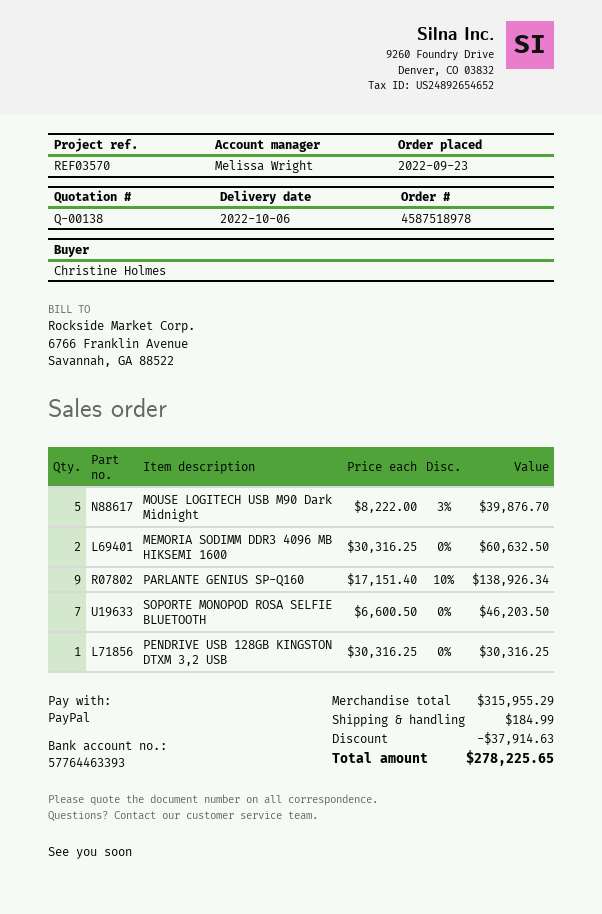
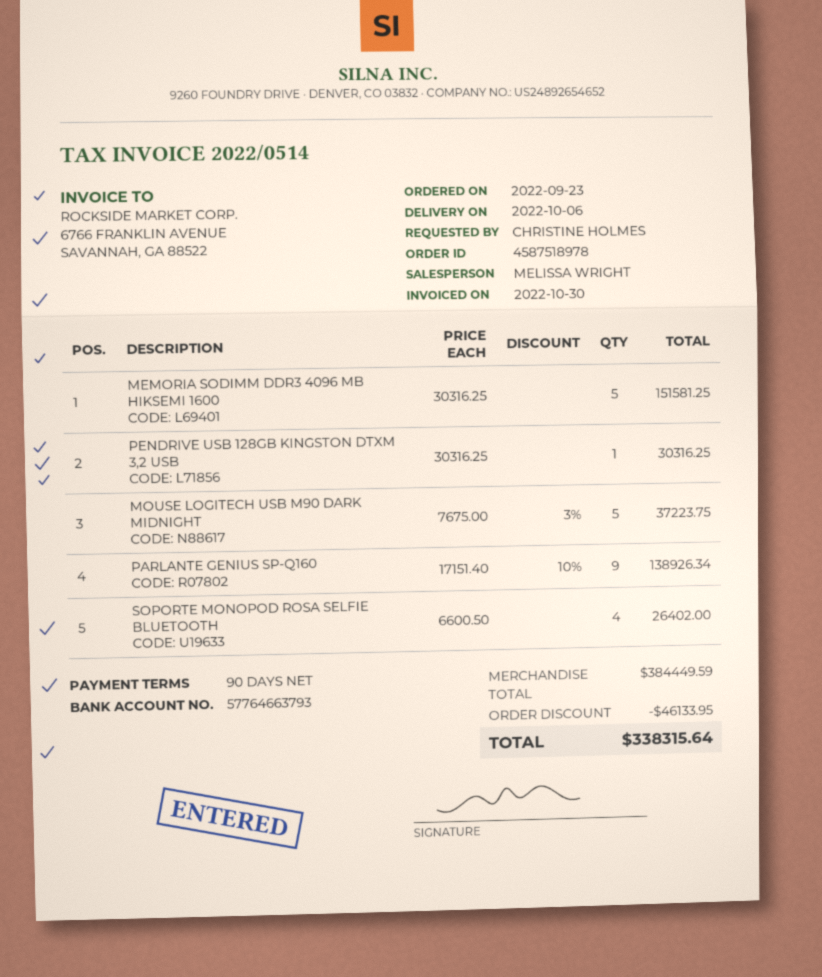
bank account: 57764463393 -> 57764663793
MOUSE LOGITECH USB M90 Dark Midnight: 5 x 8222.00 - 3% = 39876.70 -> 5 x 7675.00 - 3% = 37223.75
MEMORIA SODIMM DDR3 4096 MB HIKSEMI 1600: 2 x 30316.25 = 60632.50 -> 5 x 30316.25 = 151581.25
SOPORTE MONOPOD ROSA SELFIE BLUETOOTH: 7 x 6600.50 = 46203.50 -> 4 x 6600.50 = 26402.00
subtotal: 315955.29 -> 384449.59
discount: 37914.63 -> 46133.95
shipping: 184.99 -> none
total: 278225.65 -> 338315.64

